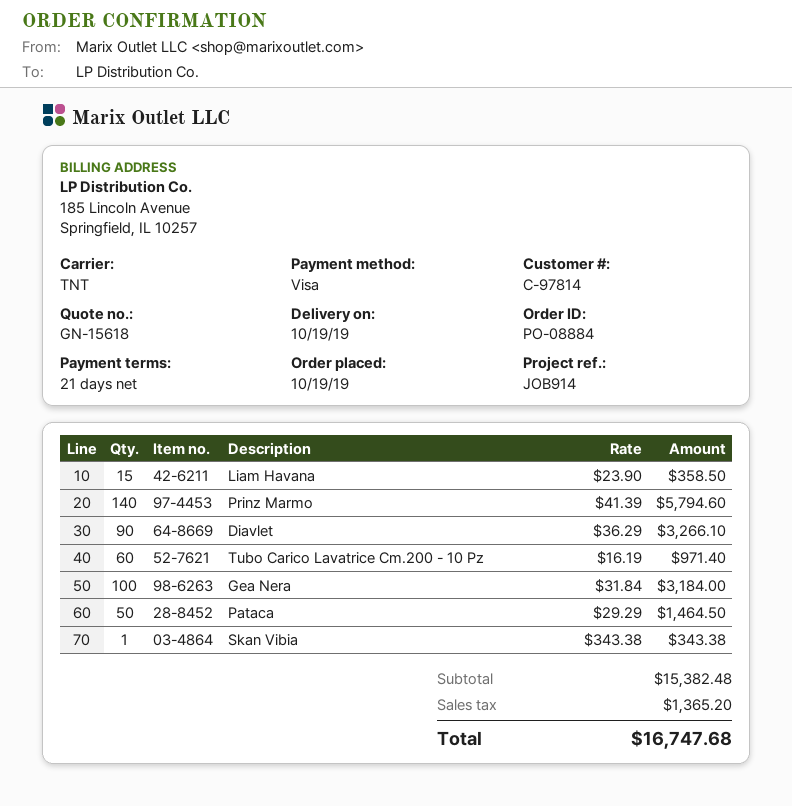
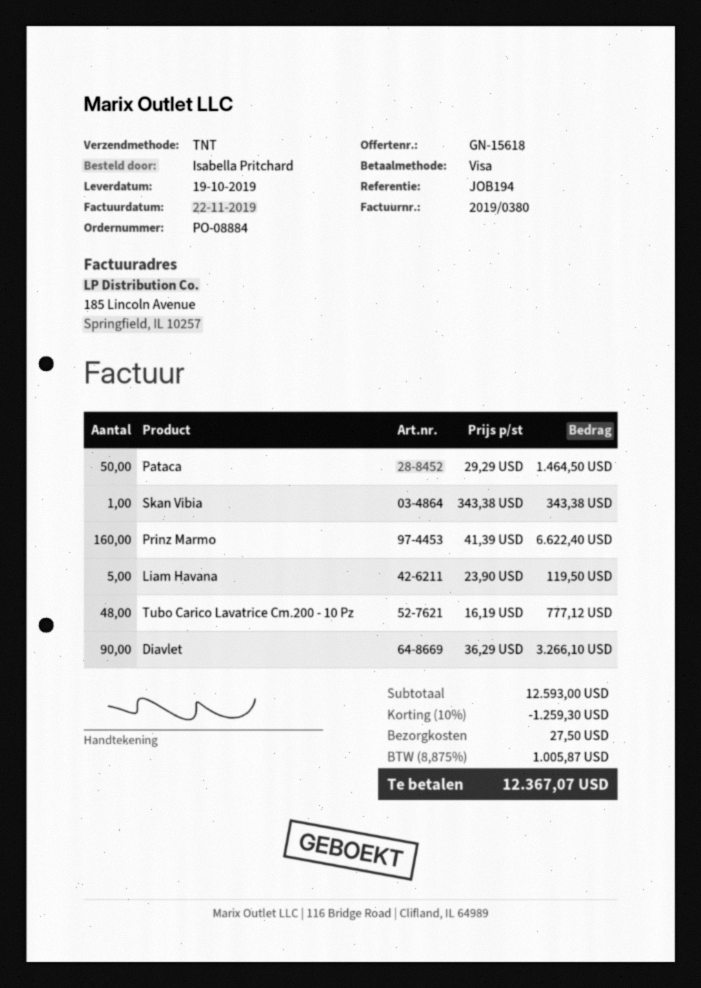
reference: JOB914 -> JOB194
Liam Havana: 15 x 23.90 = 358.50 -> 5 x 23.90 = 119.50
Prinz Marmo: 140 x 41.39 = 5794.60 -> 160 x 41.39 = 6622.40
Tubo Carico Lavatrice Cm.200 - 10 Pz: 60 x 16.19 = 971.40 -> 48 x 16.19 = 777.12
Gea Nera: 100 x 31.84 = 3184.00 -> none
subtotal: 15382.48 -> 12593.00
discount: none -> 10% = 1259.30
shipping: none -> 27.50
tax: 1365.20 -> 1005.87
total: 16747.68 -> 12367.07

